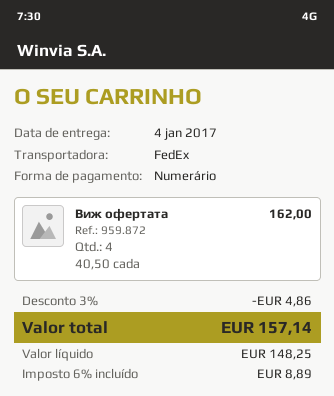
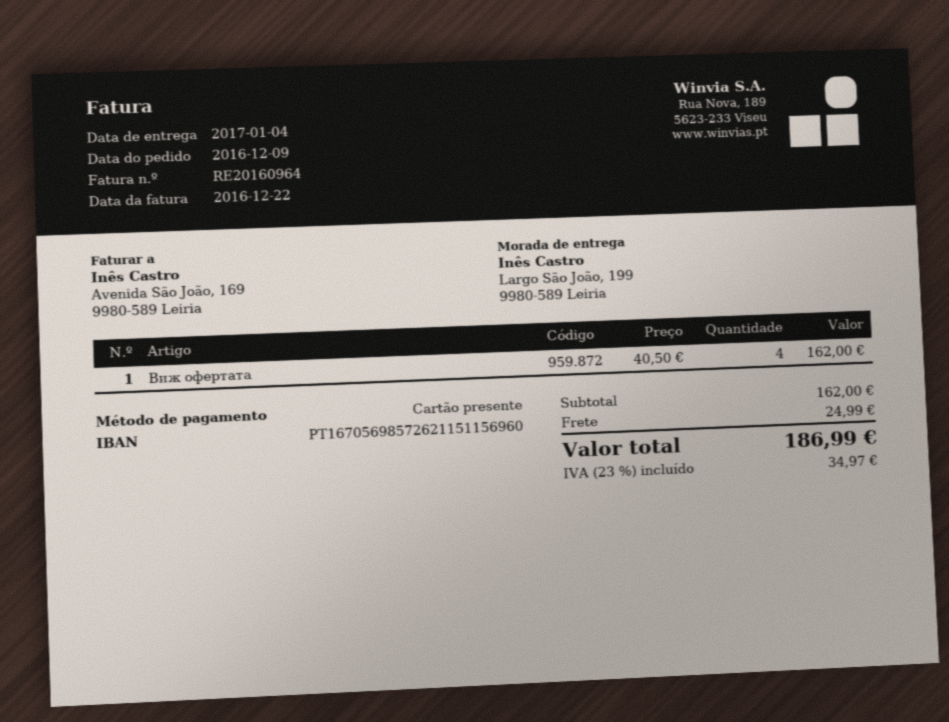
payment method: cash -> gift card
discount: 3% = 4.86 -> none
shipping: none -> 24.99
tax: 6% = 8.89 -> 23% = 34.97
total: 157.14 -> 186.99

